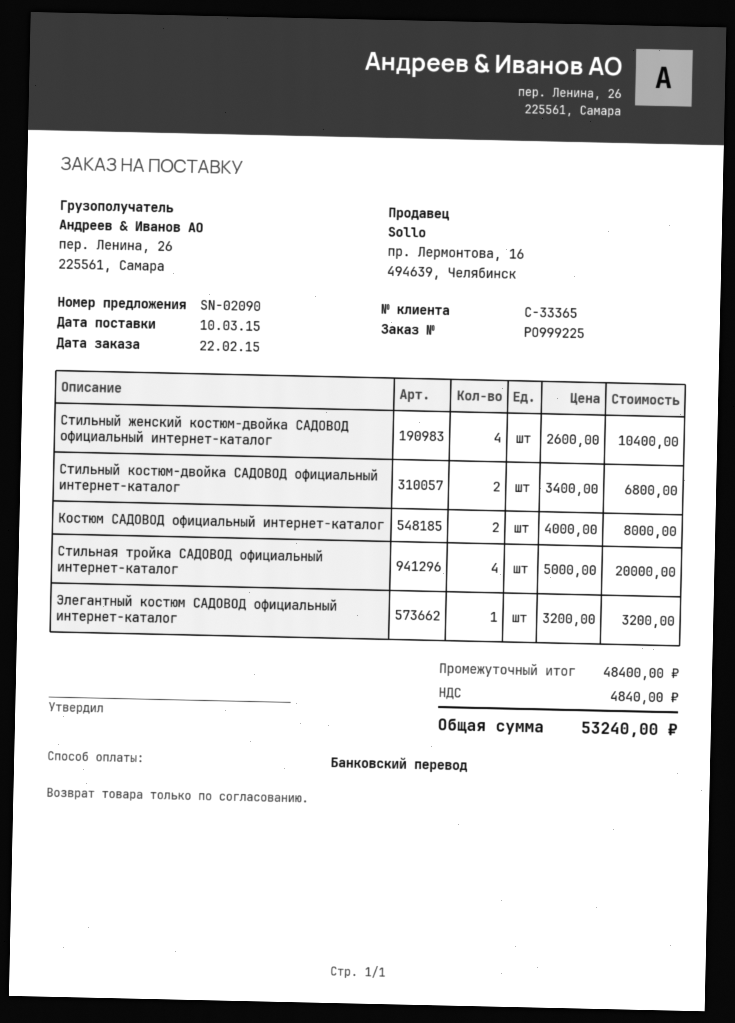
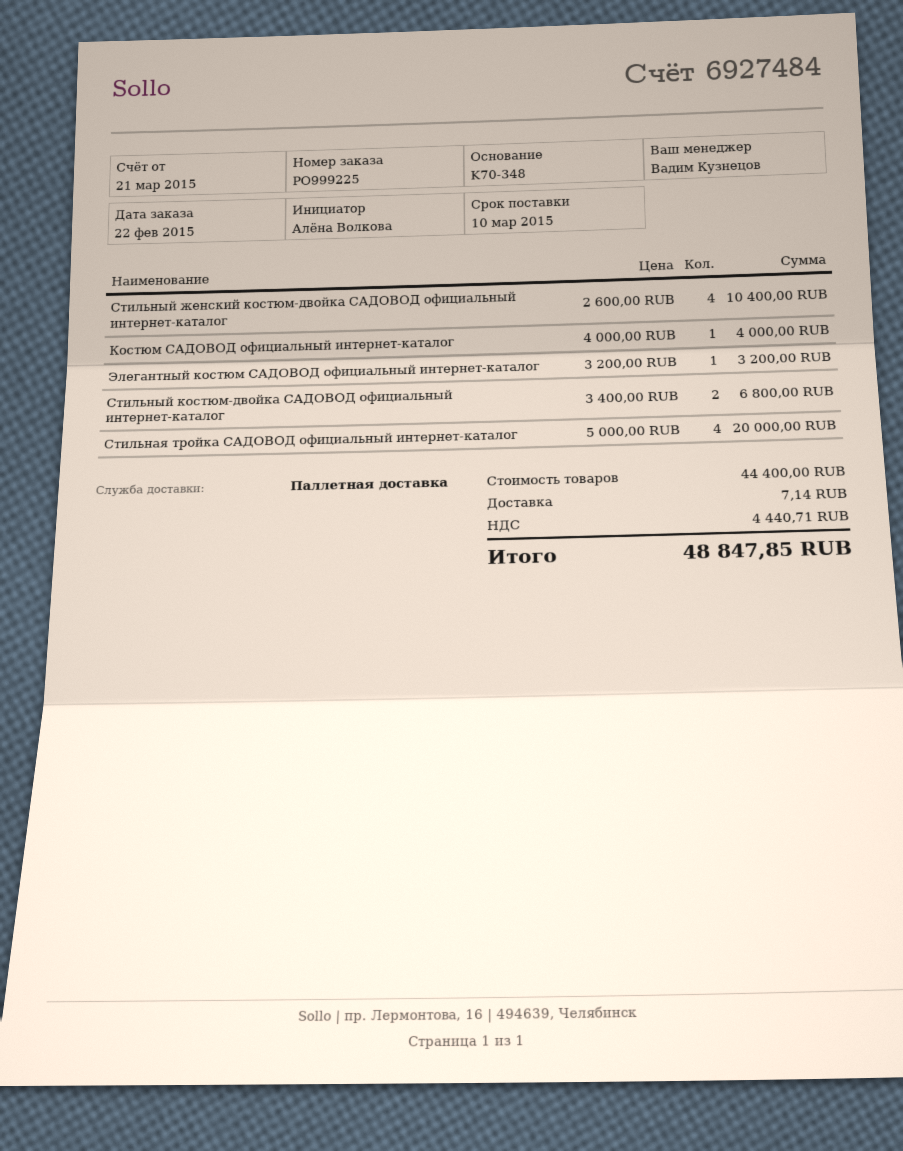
Костюм САДОВОД официальный интернет-каталог: 2 x 4000.00 = 8000.00 -> 1 x 4000.00 = 4000.00
subtotal: 48400.00 -> 44400.00
shipping: none -> 7.14
tax: 4840.00 -> 4440.71
total: 53240.00 -> 48847.85

